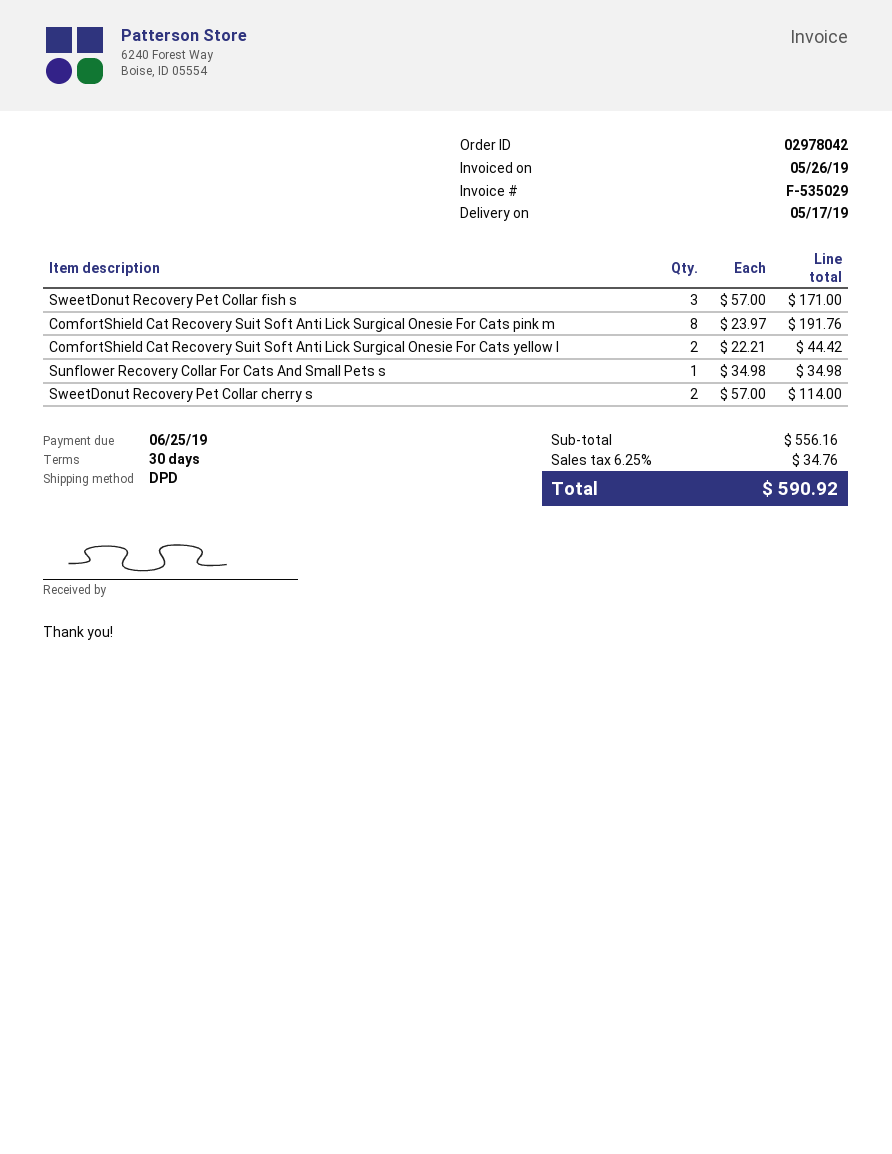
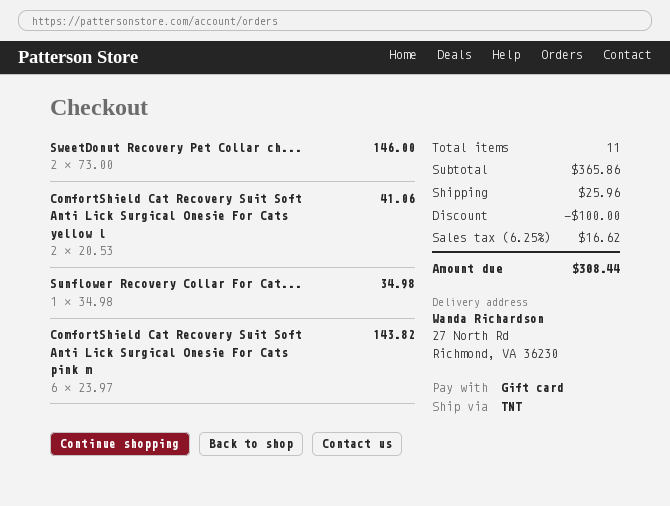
shipping method: DPD -> TNT
SweetDonut Recovery Pet Collar fish s: 3 x 57.00 = 171.00 -> none
ComfortShield Cat Recovery Suit Soft Anti Lick Surgical Onesie For Cats pink m: 8 x 23.97 = 191.76 -> 6 x 23.97 = 143.82
ComfortShield Cat Recovery Suit Soft Anti Lick Surgical Onesie For Cats yellow l: 2 x 22.21 = 44.42 -> 2 x 20.53 = 41.06
SweetDonut Recovery Pet Collar cherry s: 2 x 57.00 = 114.00 -> 2 x 73.00 = 146.00
subtotal: 556.16 -> 365.86
discount: none -> 100.00
shipping: none -> 25.96
tax: 6.25% = 34.76 -> 6.25% = 16.62
total: 590.92 -> 308.44

